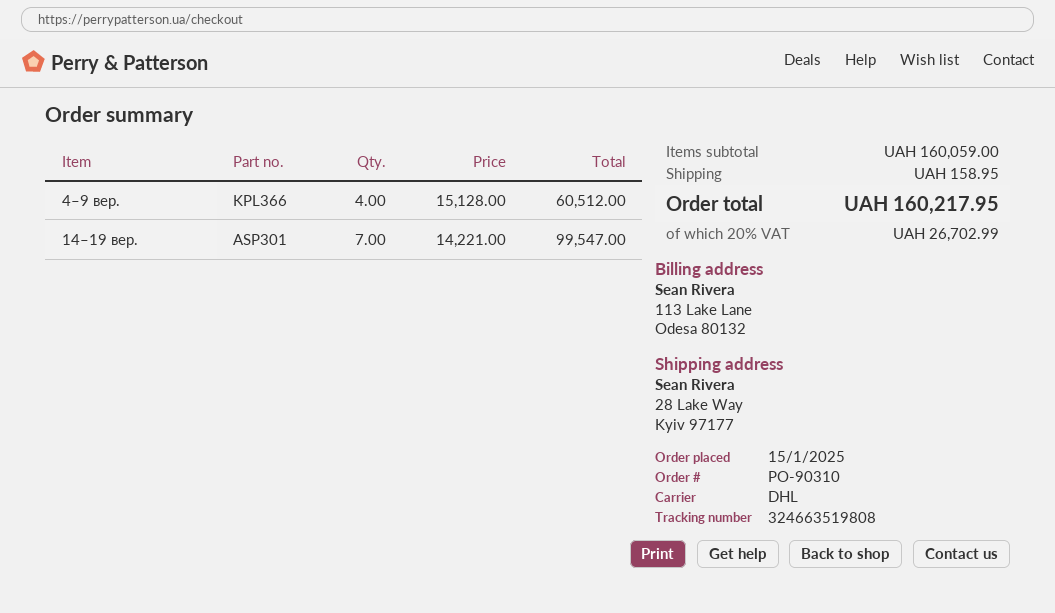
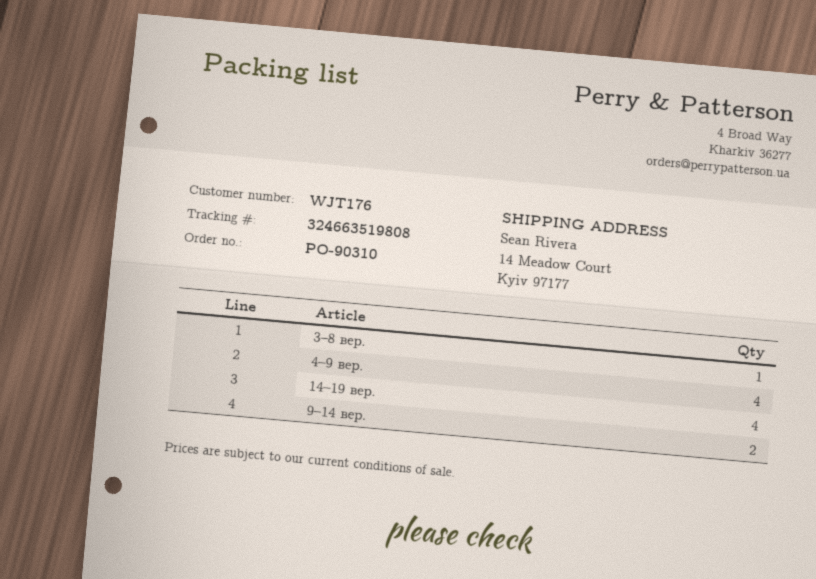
ship to: 28 Lake Way, Kyiv 97177 -> 14 Meadow Court, Kyiv 97177
14–19 вер.: 7 -> 4
3–8 вер.: none -> 1
9–14 вер.: none -> 2

